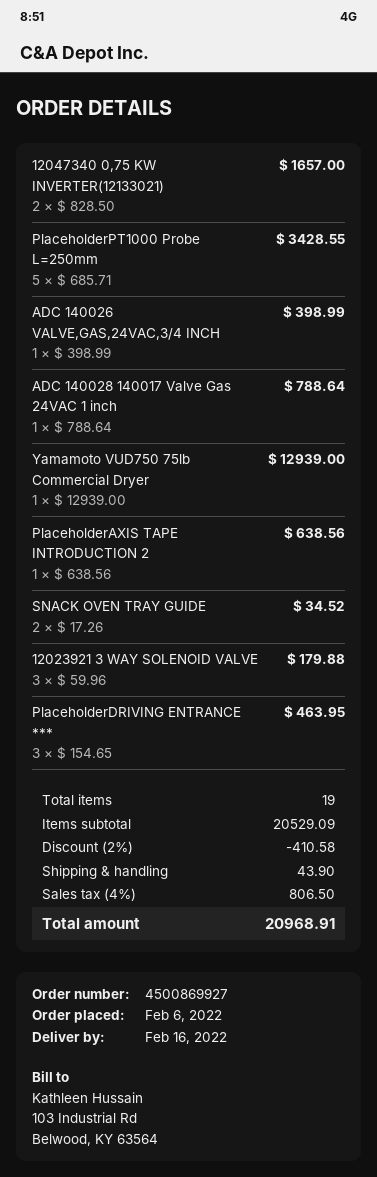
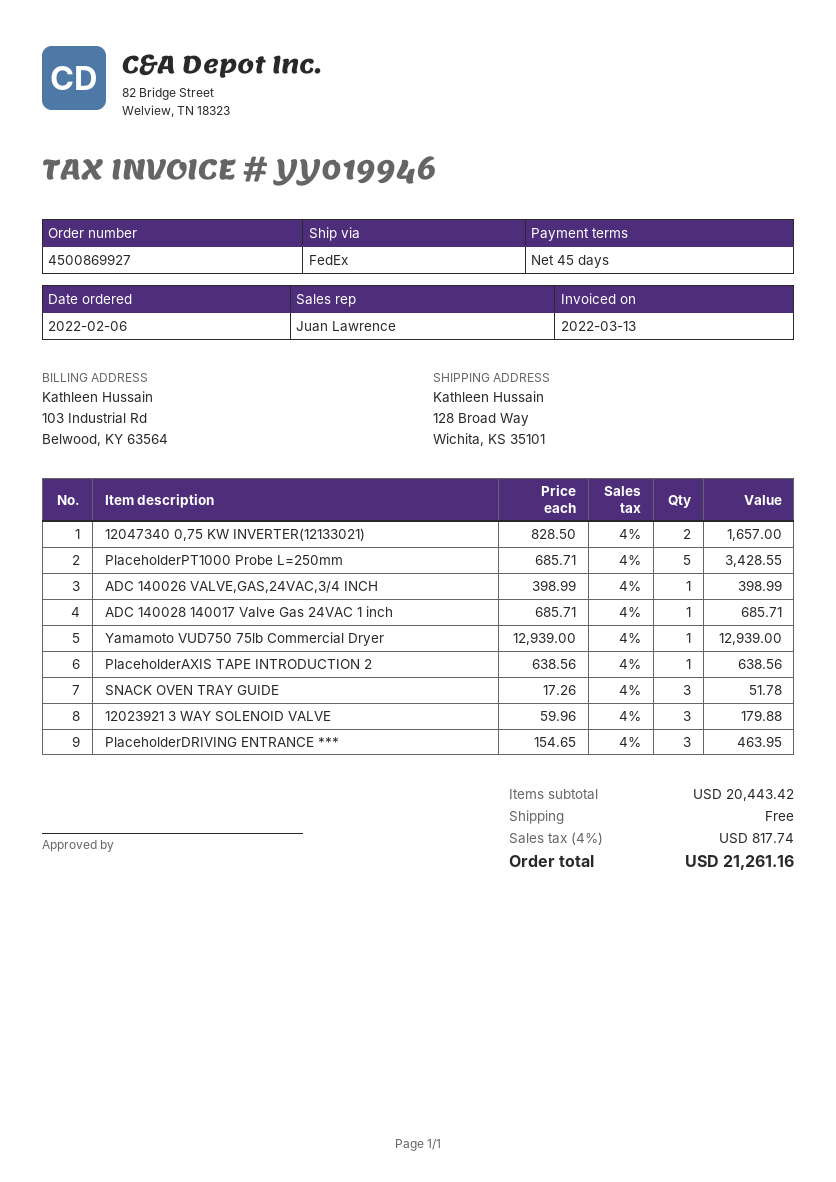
ADC 140028 140017 Valve Gas 24VAC 1 inch: 1 x 788.64 = 788.64 -> 1 x 685.71 = 685.71
SNACK OVEN TRAY GUIDE: 2 x 17.26 = 34.52 -> 3 x 17.26 = 51.78
subtotal: 20529.09 -> 20443.42
discount: 2% = 410.58 -> none
shipping: 43.90 -> 0.00
tax: 4% = 806.50 -> 4% = 817.74
total: 20968.91 -> 21261.16

